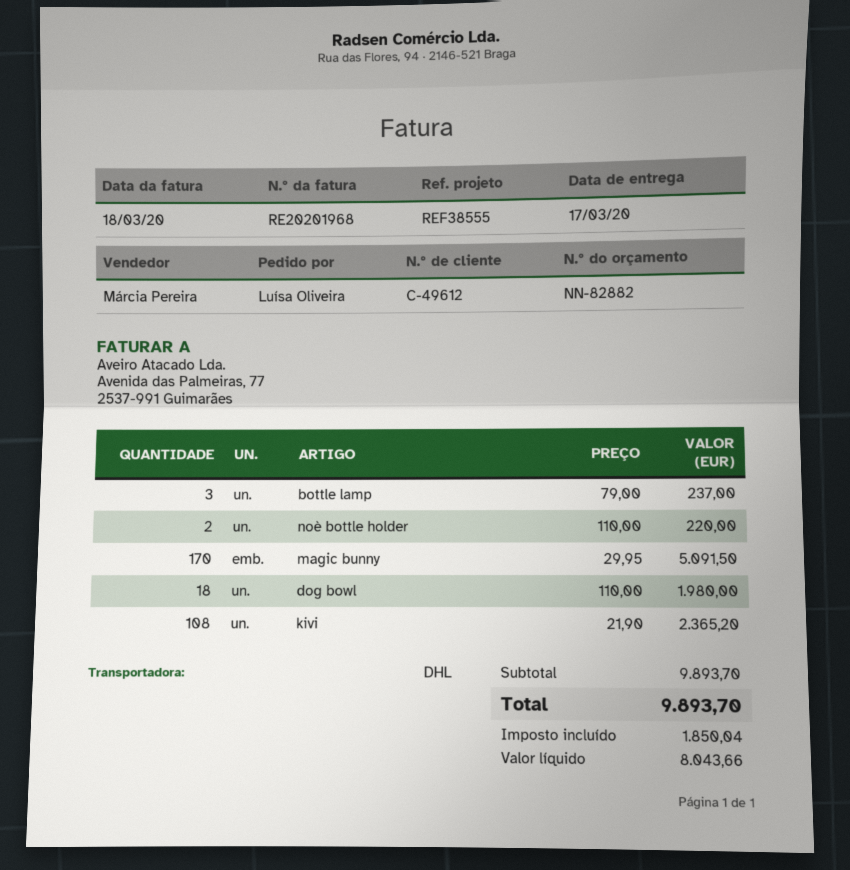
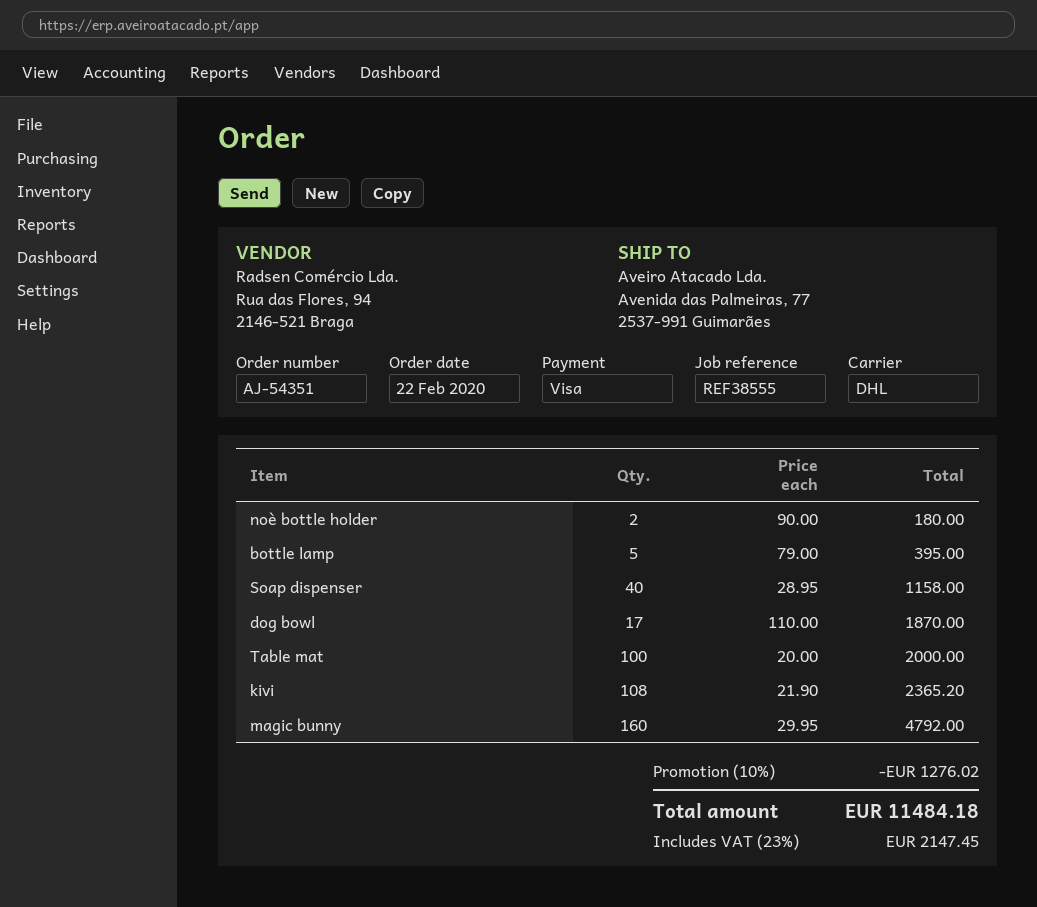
bottle lamp: 3 x 79.00 = 237.00 -> 5 x 79.00 = 395.00
noè bottle holder: 2 x 110.00 = 220.00 -> 2 x 90.00 = 180.00
magic bunny: 170 x 29.95 = 5091.50 -> 160 x 29.95 = 4792.00
dog bowl: 18 x 110.00 = 1980.00 -> 17 x 110.00 = 1870.00
Soap dispenser: none -> 40 x 28.95 = 1158.00
Table mat: none -> 100 x 20.00 = 2000.00
discount: none -> 10% = 1276.02
tax: 1850.04 -> 2147.45
total: 9893.70 -> 11484.18

